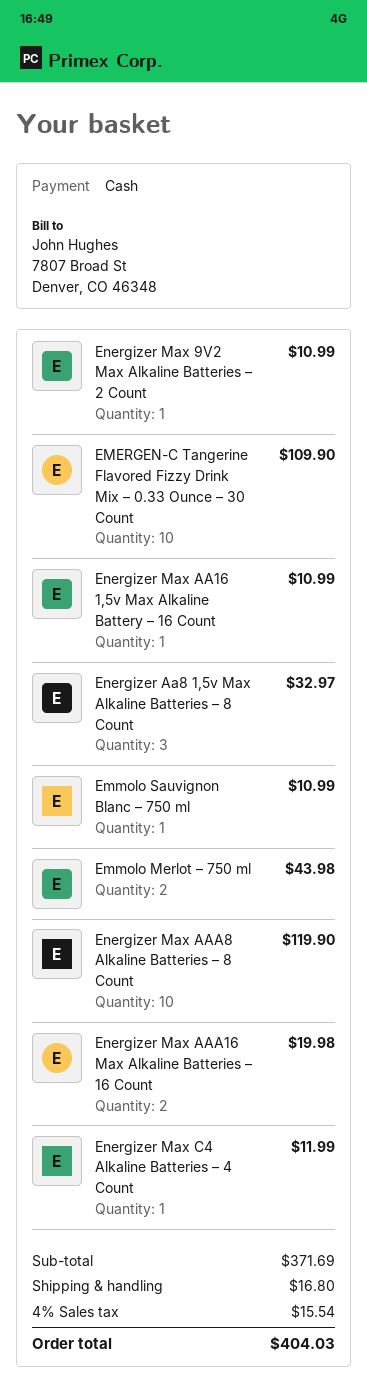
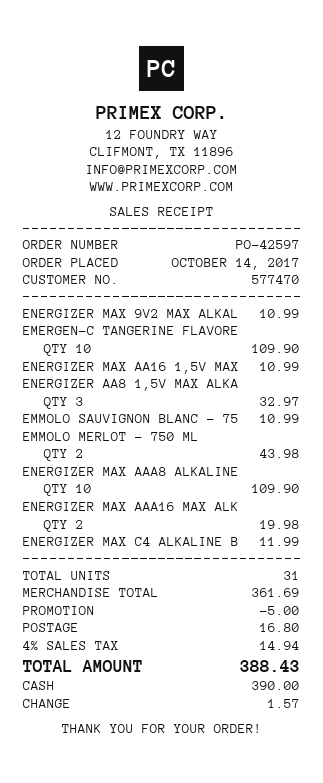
Energizer Max AAA8 Alkaline Batteries – 8 Count: 10 for 119.90 -> 10 for 109.90
subtotal: 371.69 -> 361.69
discount: none -> 5.00
tax: 4% = 15.54 -> 4% = 14.94
total: 404.03 -> 388.43

